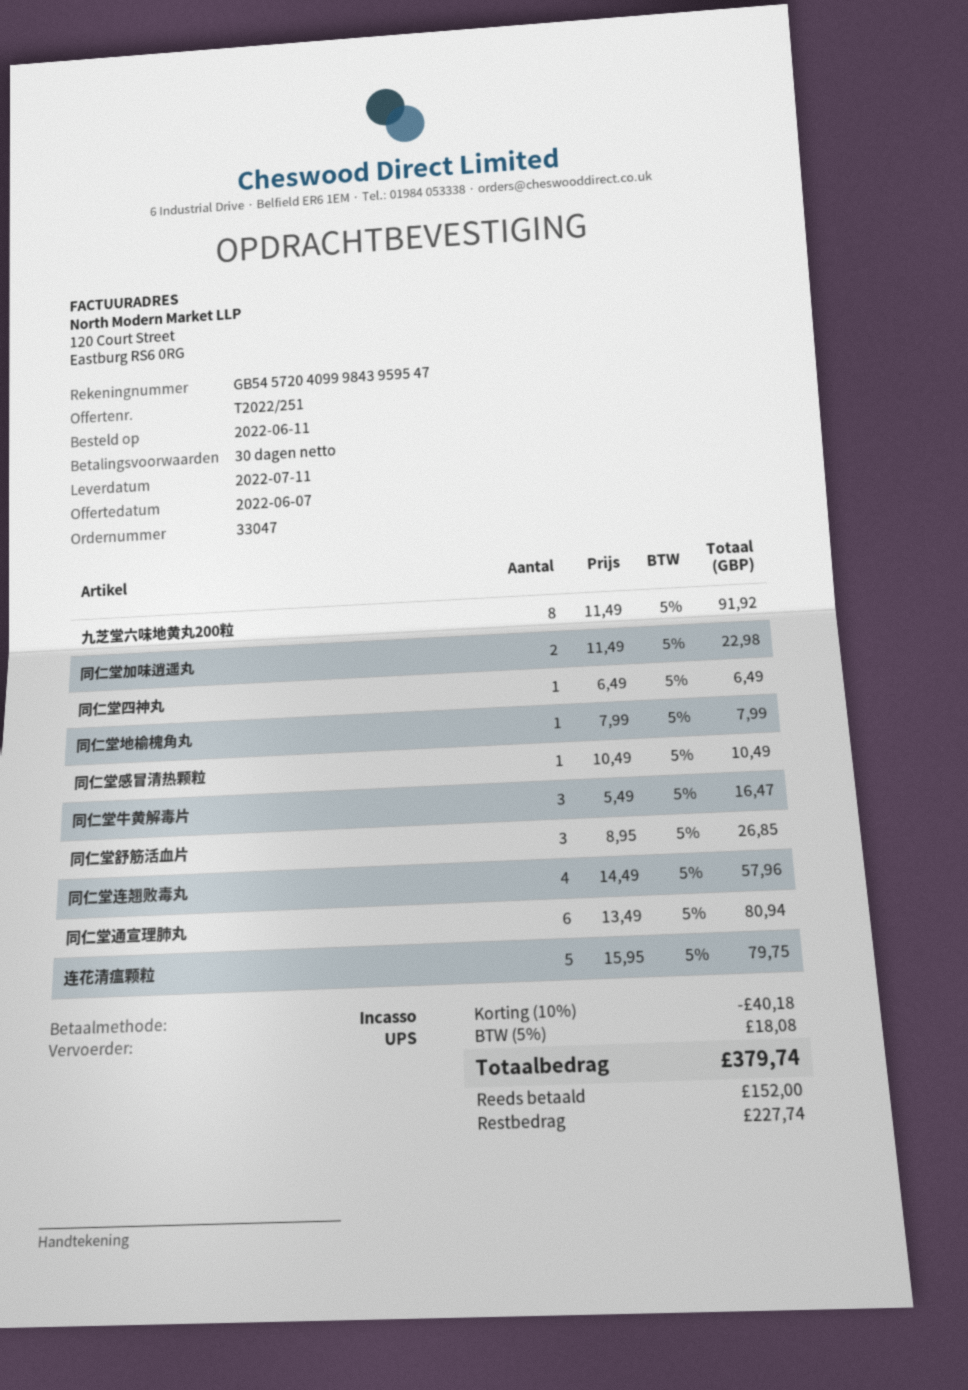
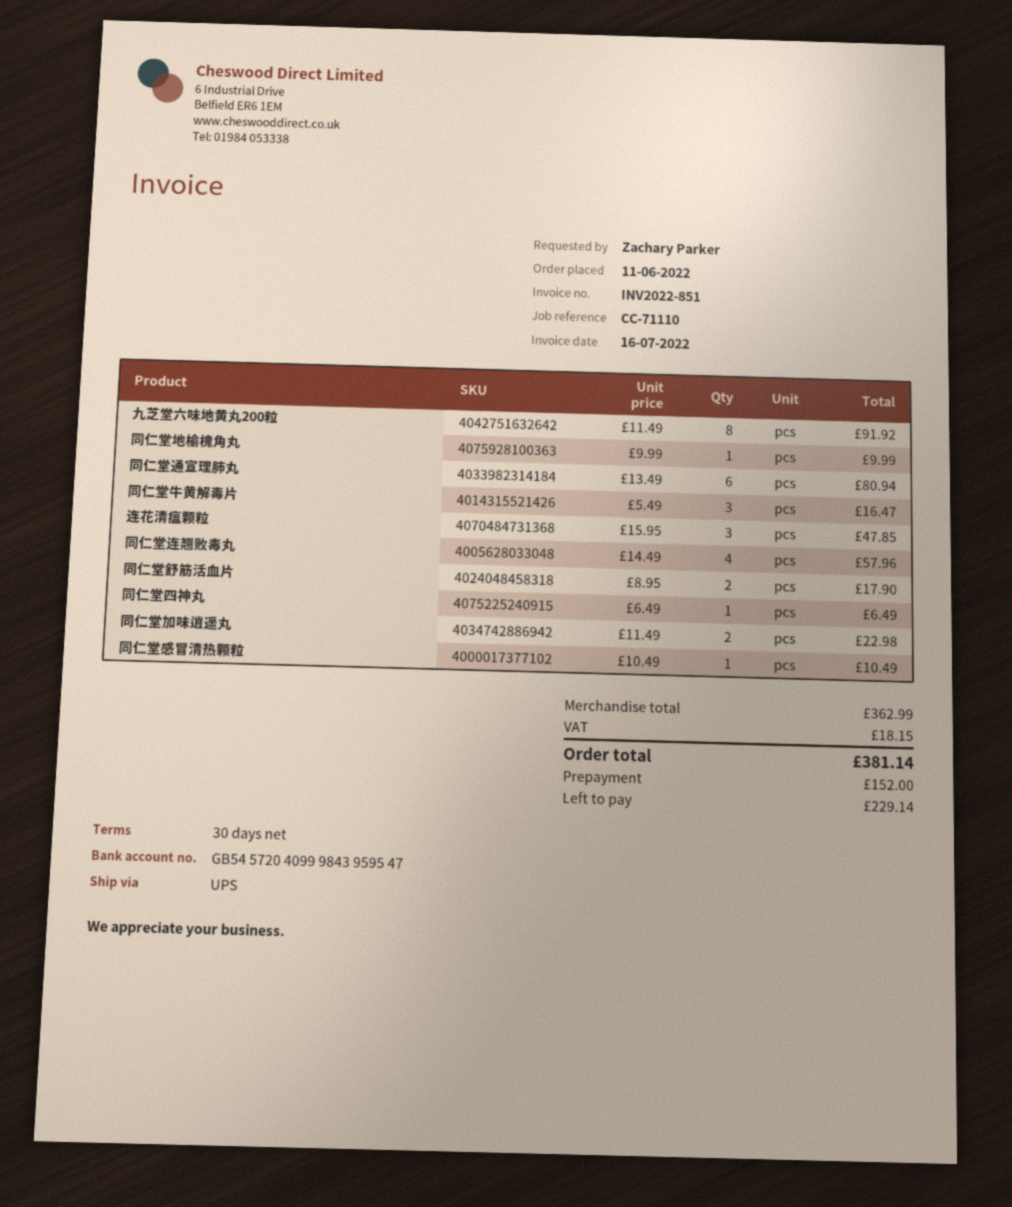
同仁堂地榆槐角丸: 1 x 7.99 = 7.99 -> 1 x 9.99 = 9.99
同仁堂舒筋活血片: 3 x 8.95 = 26.85 -> 2 x 8.95 = 17.90
连花清瘟颗粒: 5 x 15.95 = 79.75 -> 3 x 15.95 = 47.85
discount: 10% = 40.18 -> none
tax: 18.08 -> 18.15
total: 379.74 -> 381.14
balance: 227.74 -> 229.14

